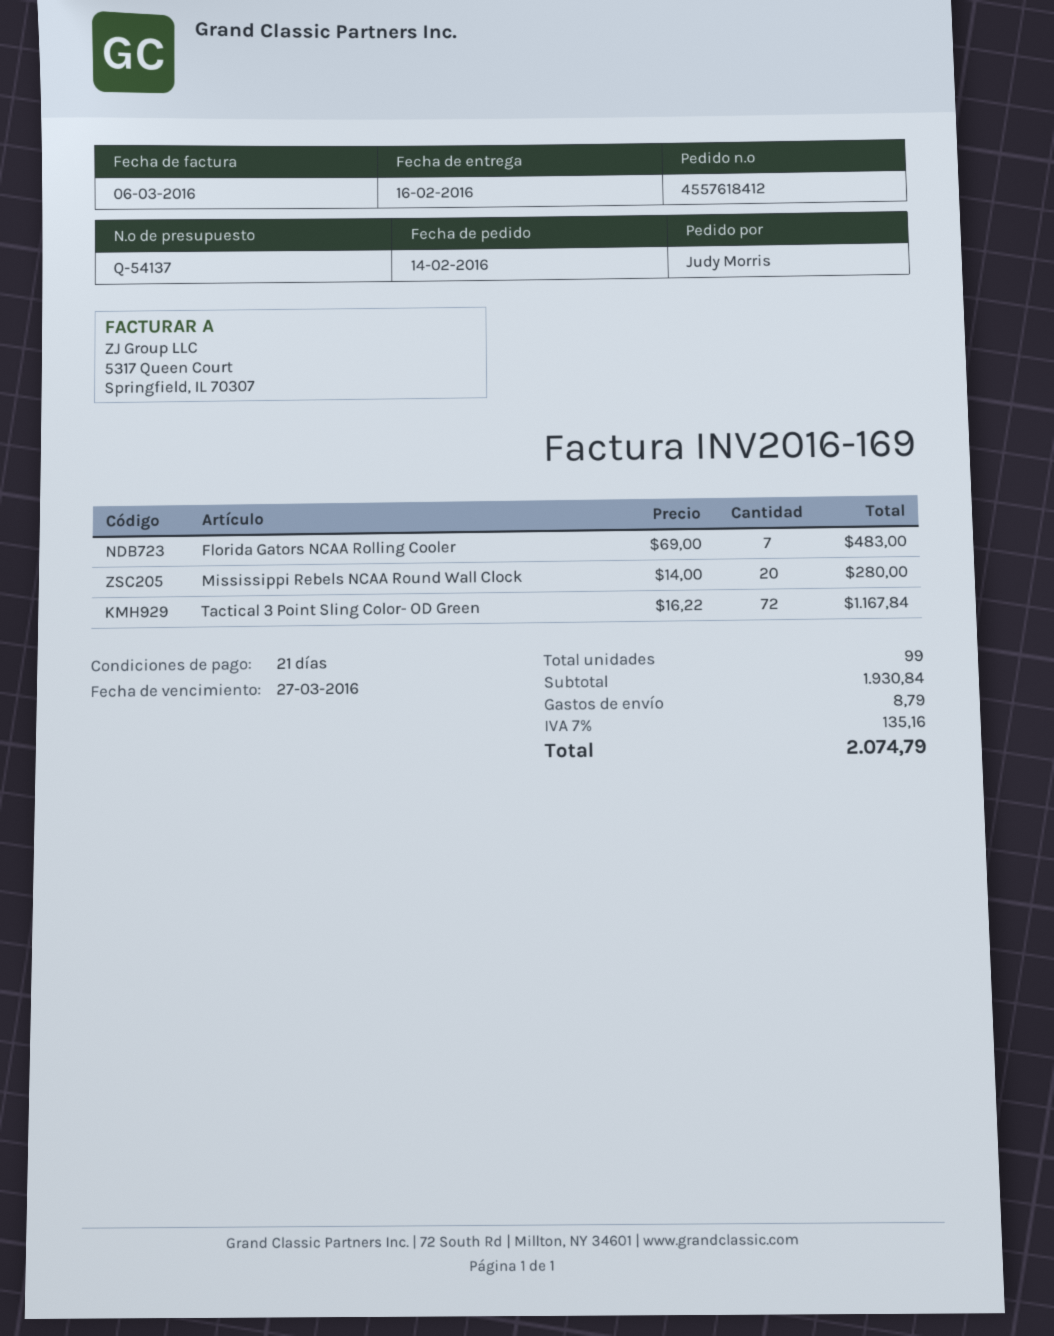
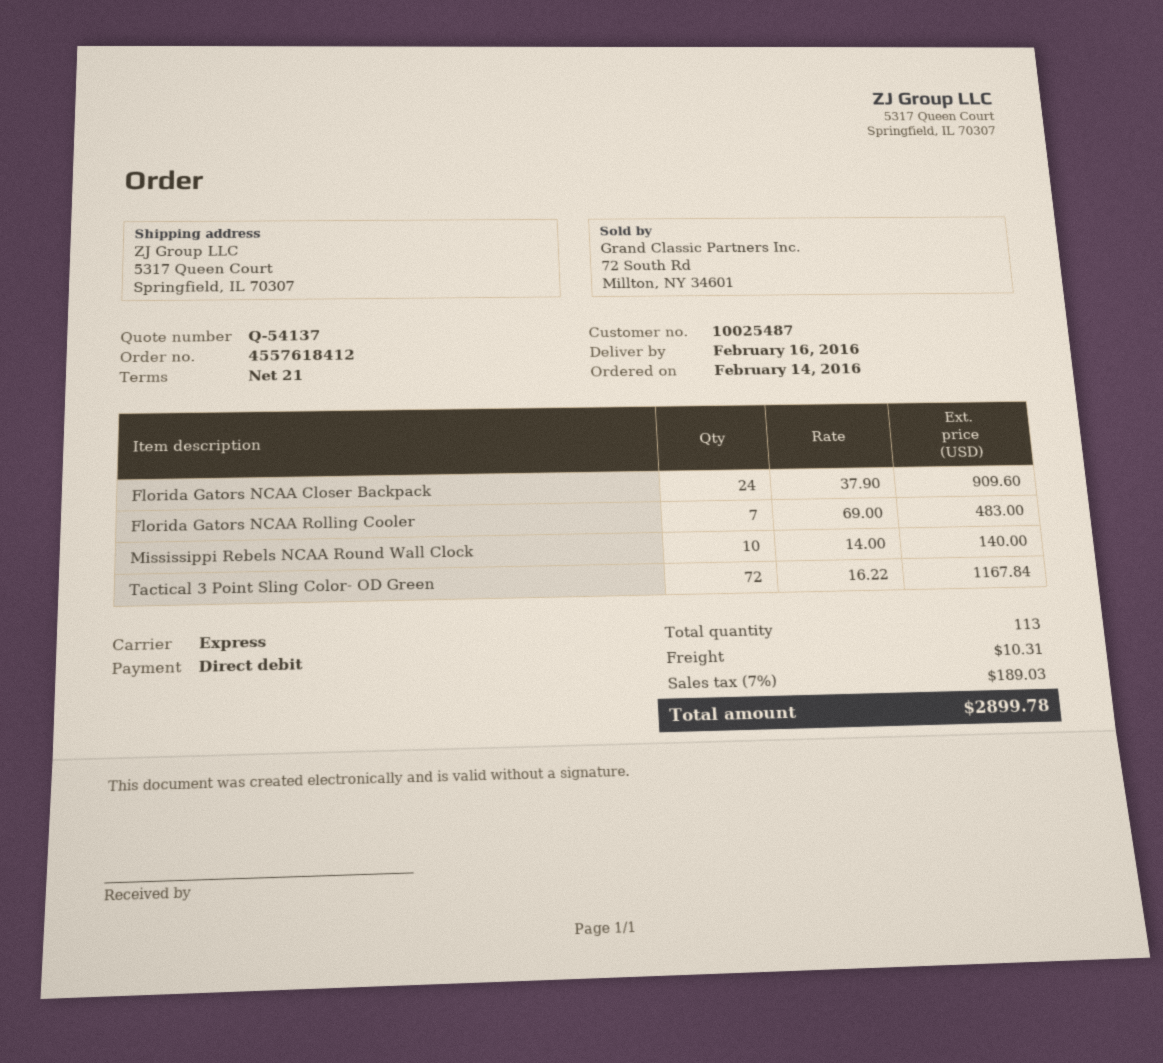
Mississippi Rebels NCAA Round Wall Clock: 20 x 14.00 = 280.00 -> 10 x 14.00 = 140.00
Florida Gators NCAA Closer Backpack: none -> 24 x 37.90 = 909.60
total quantity: 99 -> 113
shipping: 8.79 -> 10.31
tax: 7% = 135.16 -> 7% = 189.03
total: 2074.79 -> 2899.78

